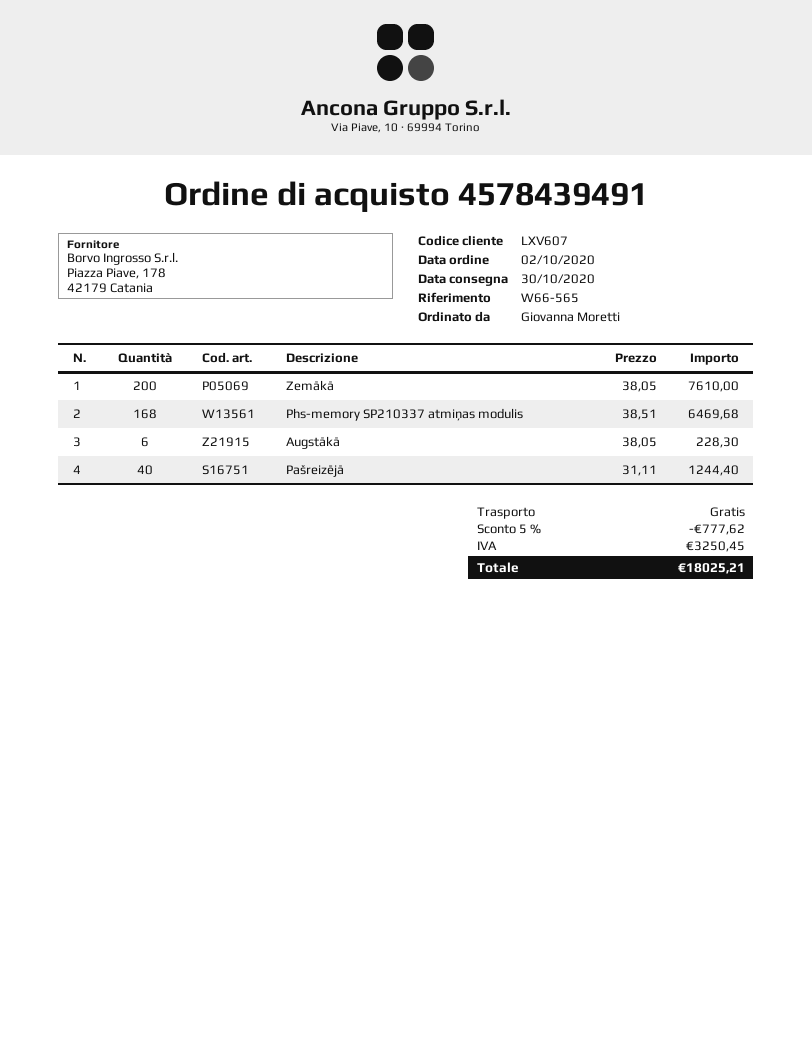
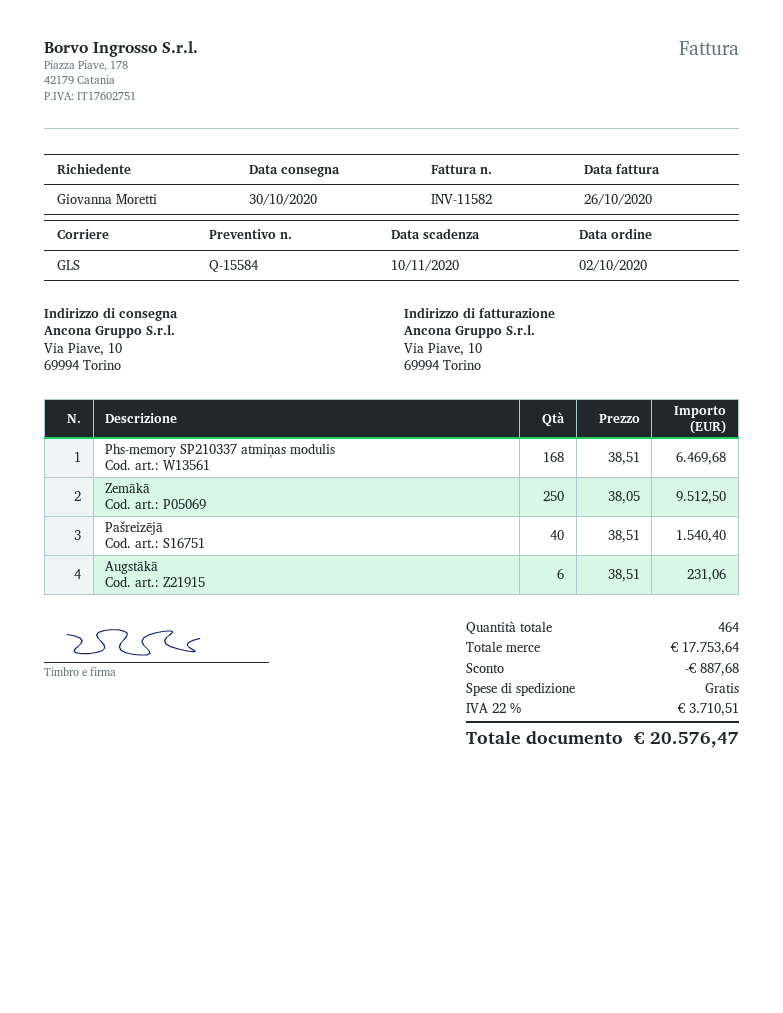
Zemākā: 200 x 38.05 = 7610.00 -> 250 x 38.05 = 9512.50
Augstākā: 6 x 38.05 = 228.30 -> 6 x 38.51 = 231.06
Pašreizējā: 40 x 31.11 = 1244.40 -> 40 x 38.51 = 1540.40
discount: 777.62 -> 887.68
tax: 3250.45 -> 3710.51
total: 18025.21 -> 20576.47

